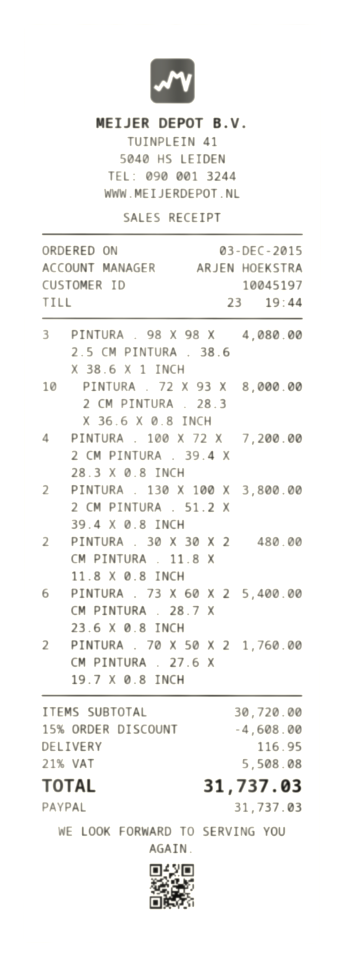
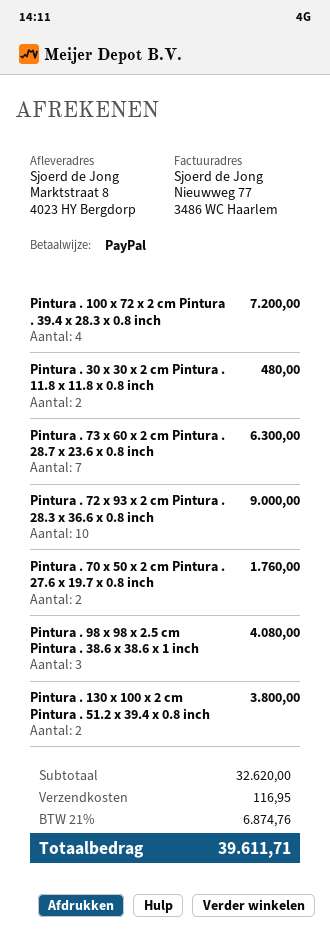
PINTURA . 72 X 93 X 2 CM PINTURA . 28.3 X 36.6 X 0.8 INCH: 10 for 8000.00 -> 10 for 9000.00
PINTURA . 73 X 60 X 2 CM PINTURA . 28.7 X 23.6 X 0.8 INCH: 6 for 5400.00 -> 7 for 6300.00
subtotal: 30720.00 -> 32620.00
discount: 15% = 4608.00 -> none
tax: 21% = 5508.08 -> 21% = 6874.76
total: 31737.03 -> 39611.71

